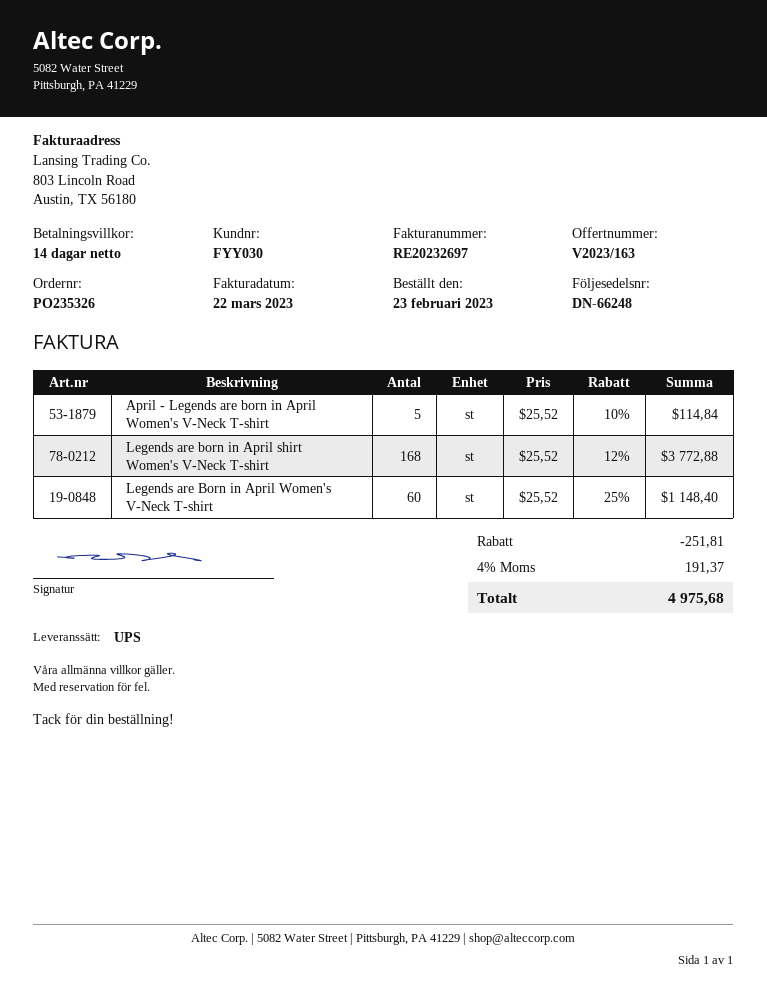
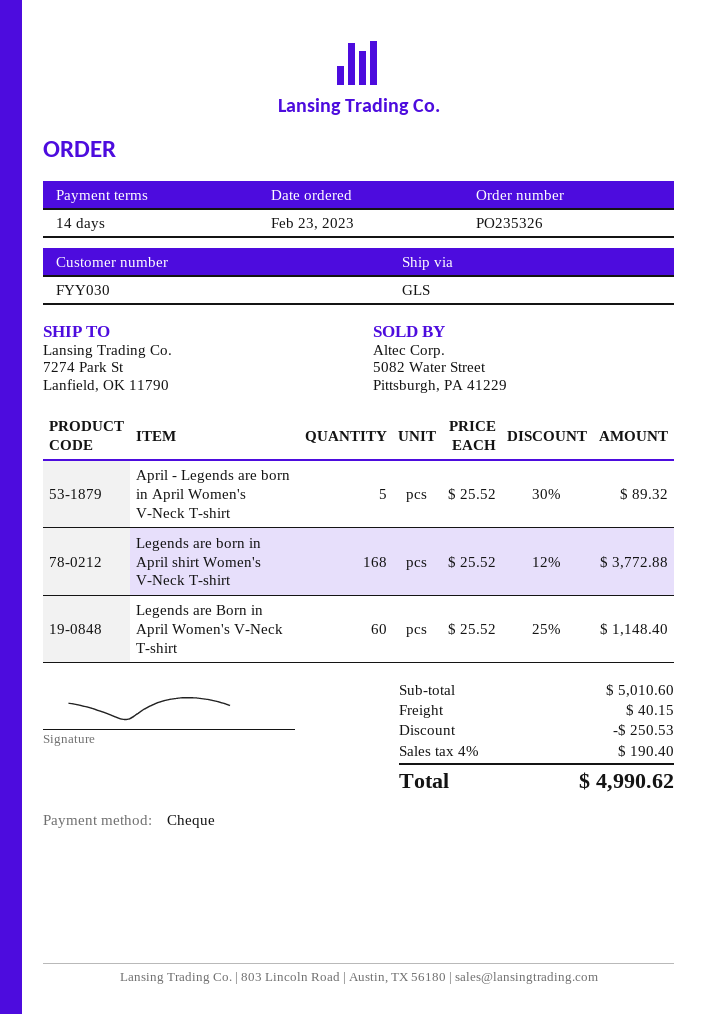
shipping method: UPS -> GLS
April - Legends are born in April Women's V-Neck T-shirt: 5 x 25.52 - 10% = 114.84 -> 5 x 25.52 - 30% = 89.32
discount: 251.81 -> 250.53
shipping: none -> 40.15
tax: 4% = 191.37 -> 4% = 190.40
total: 4975.68 -> 4990.62

